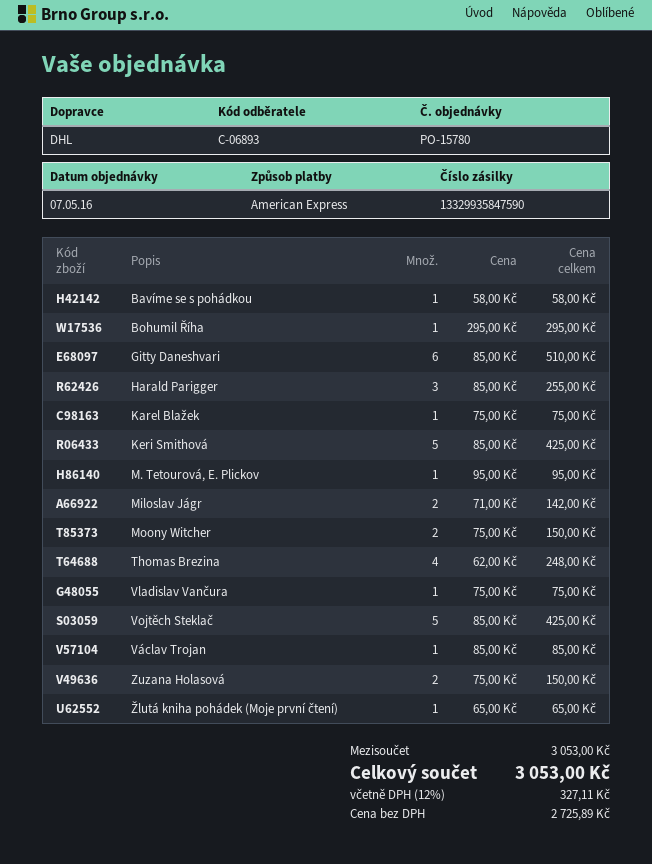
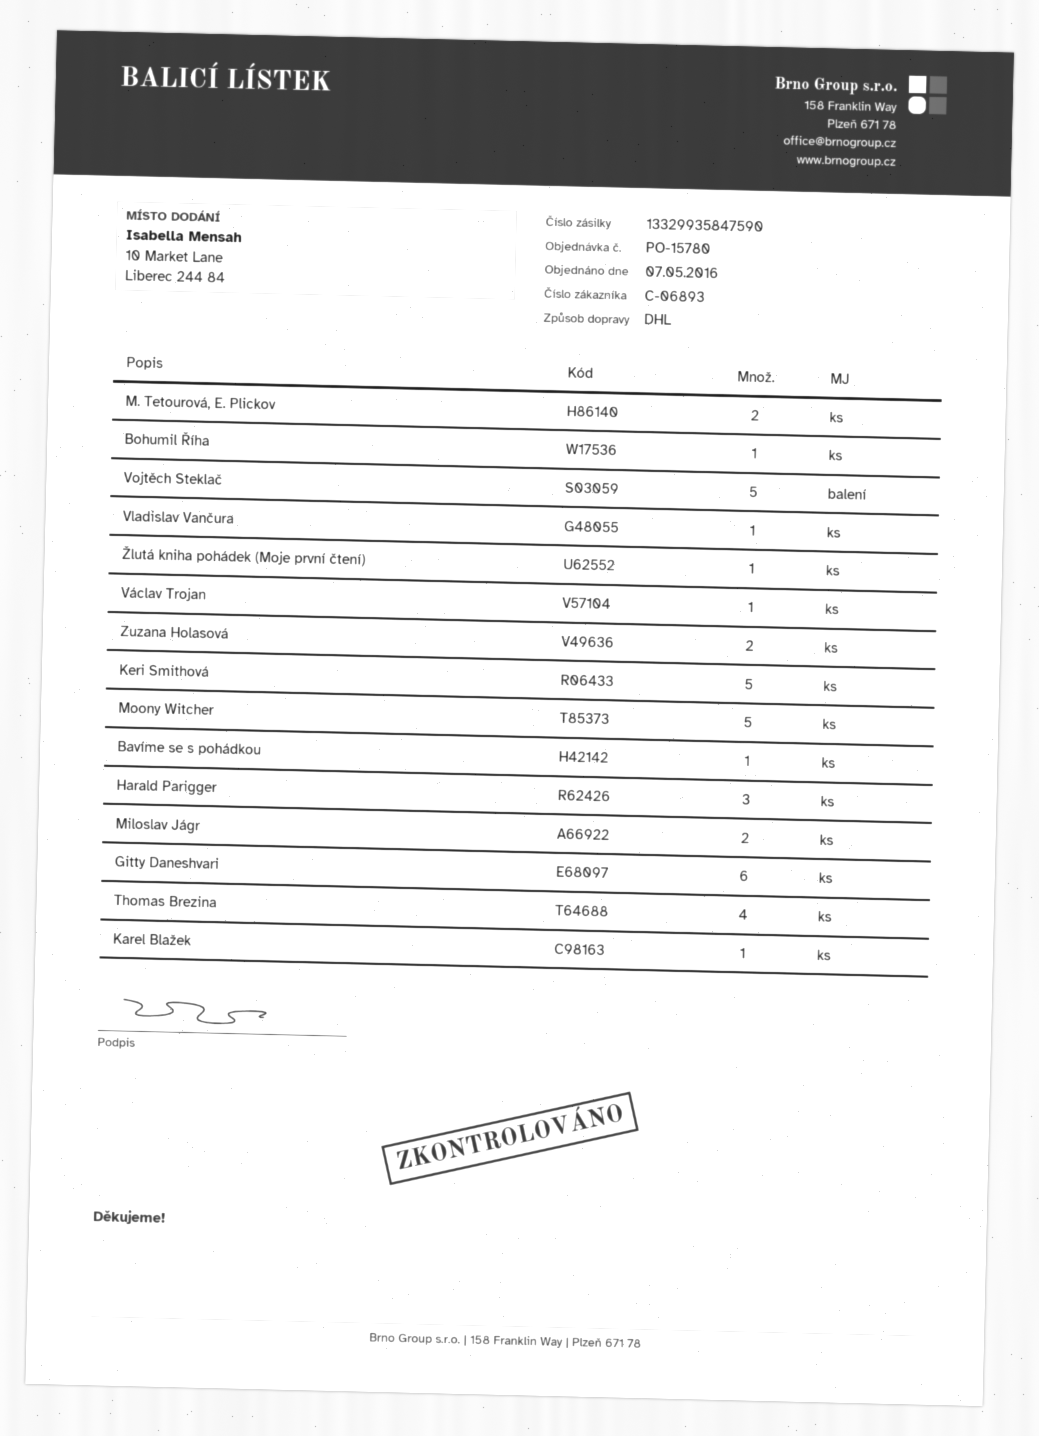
M. Tetourová, E. Plickov: 1 -> 2
Moony Witcher: 2 -> 5

